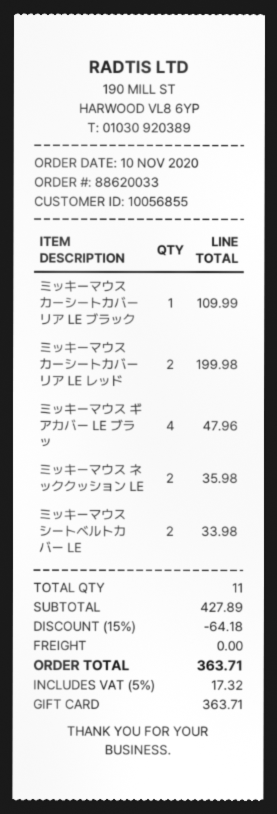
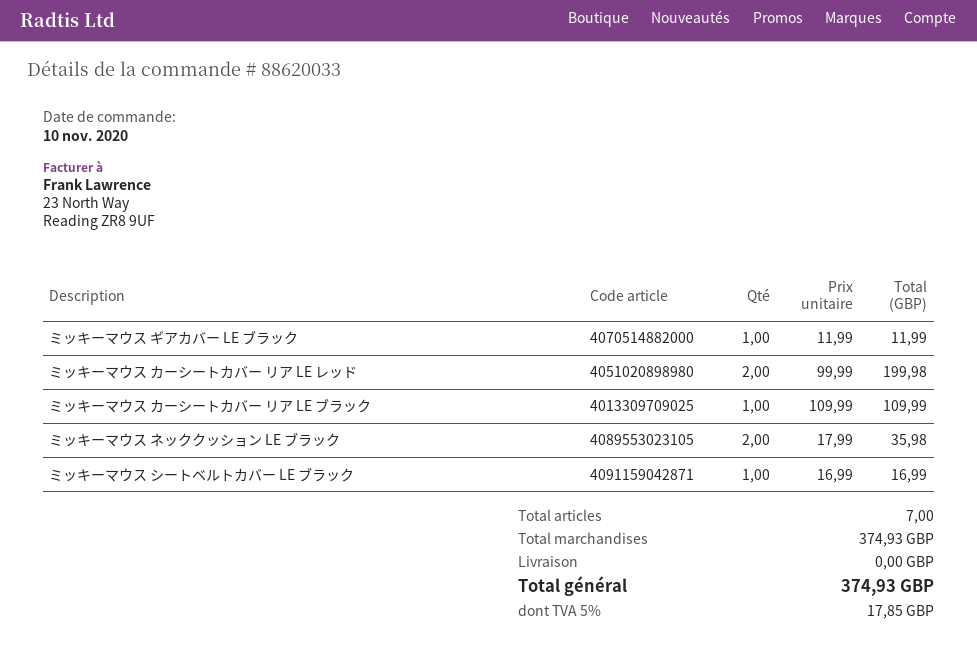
ミッキーマウス ギアカバー LE ブラッ: 4 for 47.96 -> 1 for 11.99
ミッキーマウス シートベルトカバー LE: 2 for 33.98 -> 1 for 16.99
total quantity: 11 -> 7
subtotal: 427.89 -> 374.93
discount: 15% = 64.18 -> none
tax: 5% = 17.32 -> 5% = 17.85
total: 363.71 -> 374.93

